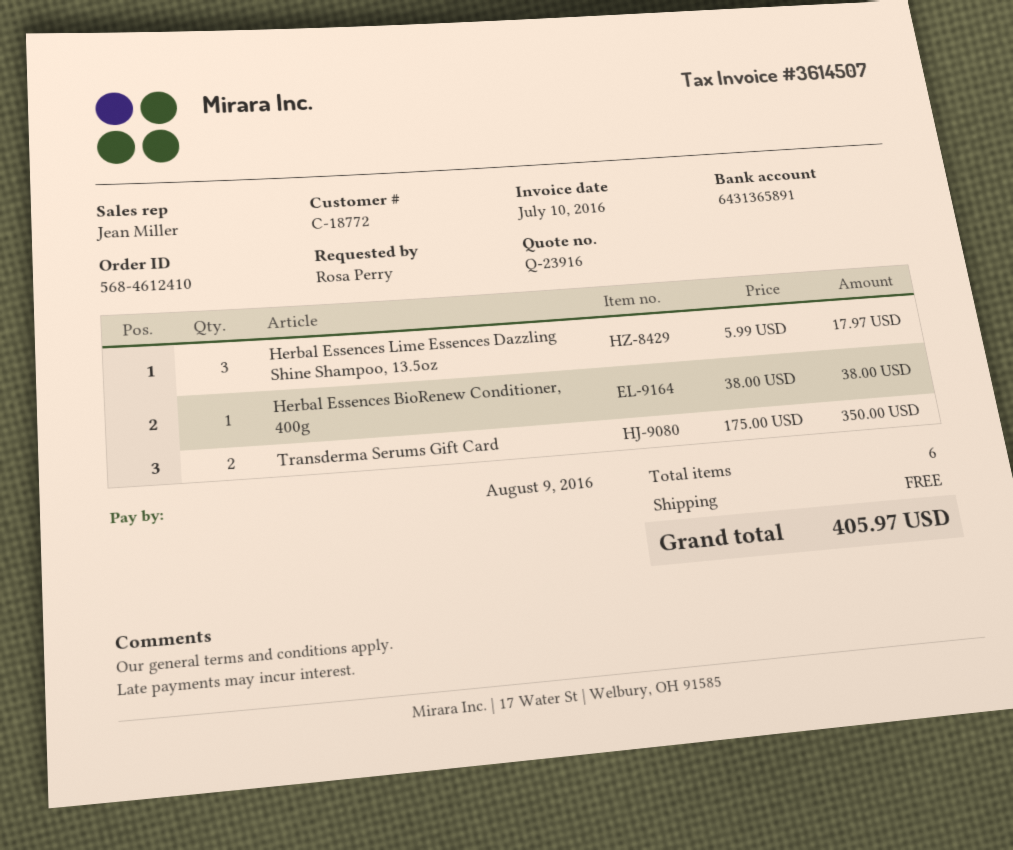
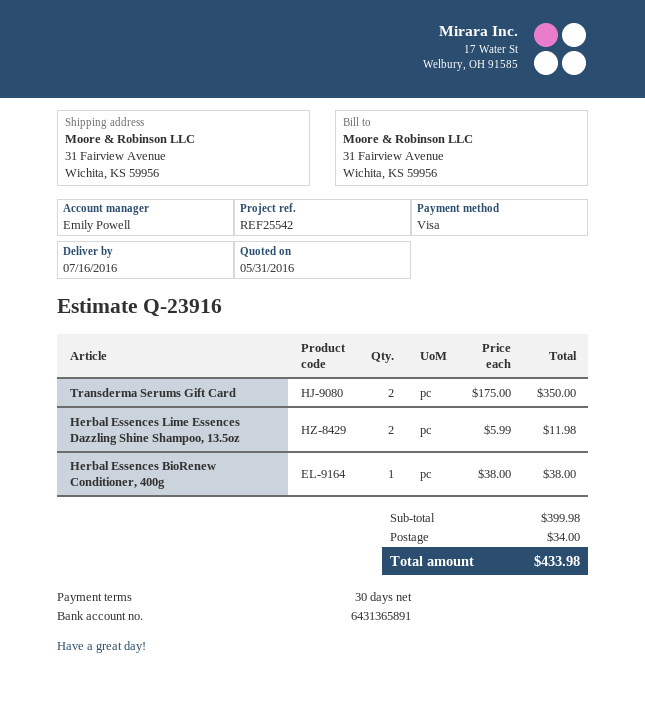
sales rep: Jean Miller -> Emily Powell
Herbal Essences Lime Essences Dazzling Shine Shampoo, 13.5oz: 3 x 5.99 = 17.97 -> 2 x 5.99 = 11.98
shipping: 0.00 -> 34.00
total: 405.97 -> 433.98

